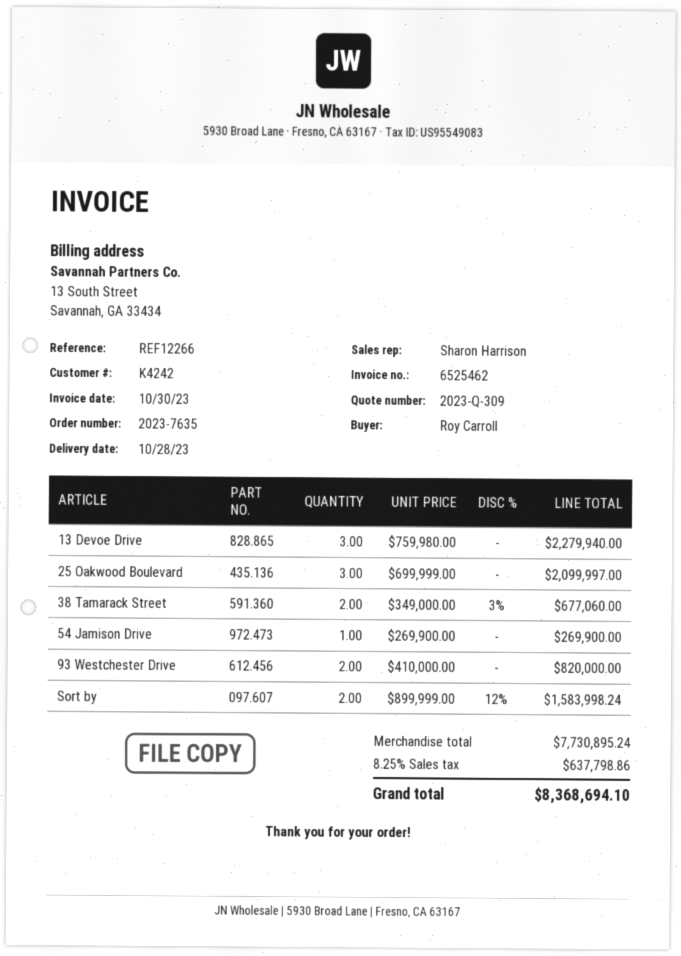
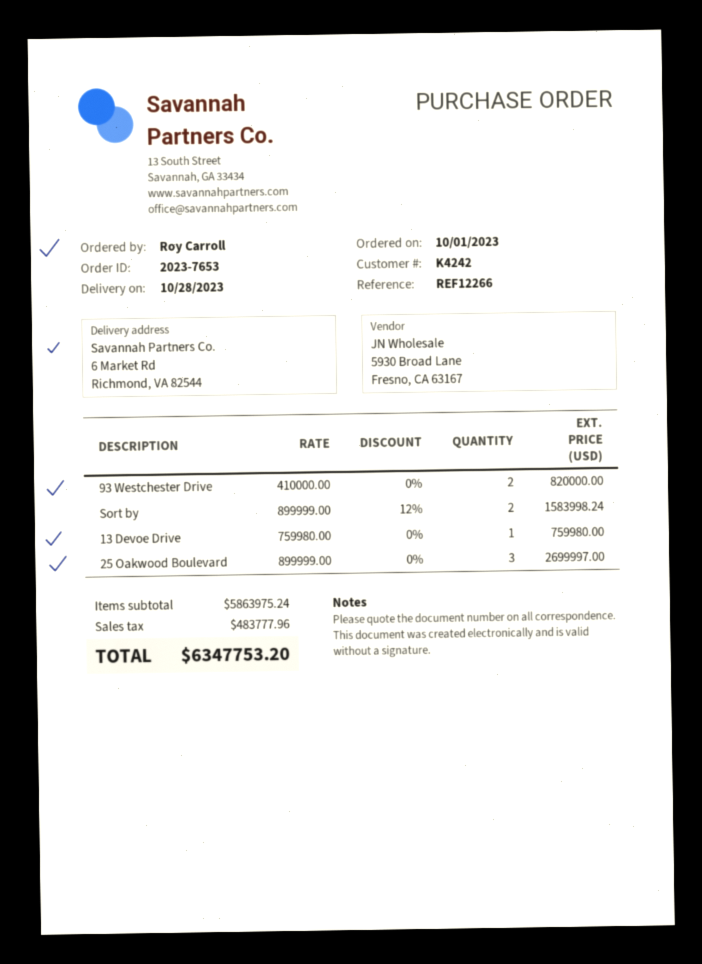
order number: 2023-7635 -> 2023-7653
13 Devoe Drive: 3 x 759980.00 = 2279940.00 -> 1 x 759980.00 = 759980.00
25 Oakwood Boulevard: 3 x 699999.00 = 2099997.00 -> 3 x 899999.00 = 2699997.00
38 Tamarack Street: 2 x 349000.00 - 3% = 677060.00 -> none
54 Jamison Drive: 1 x 269900.00 = 269900.00 -> none
subtotal: 7730895.24 -> 5863975.24
tax: 637798.86 -> 483777.96
total: 8368694.10 -> 6347753.20

